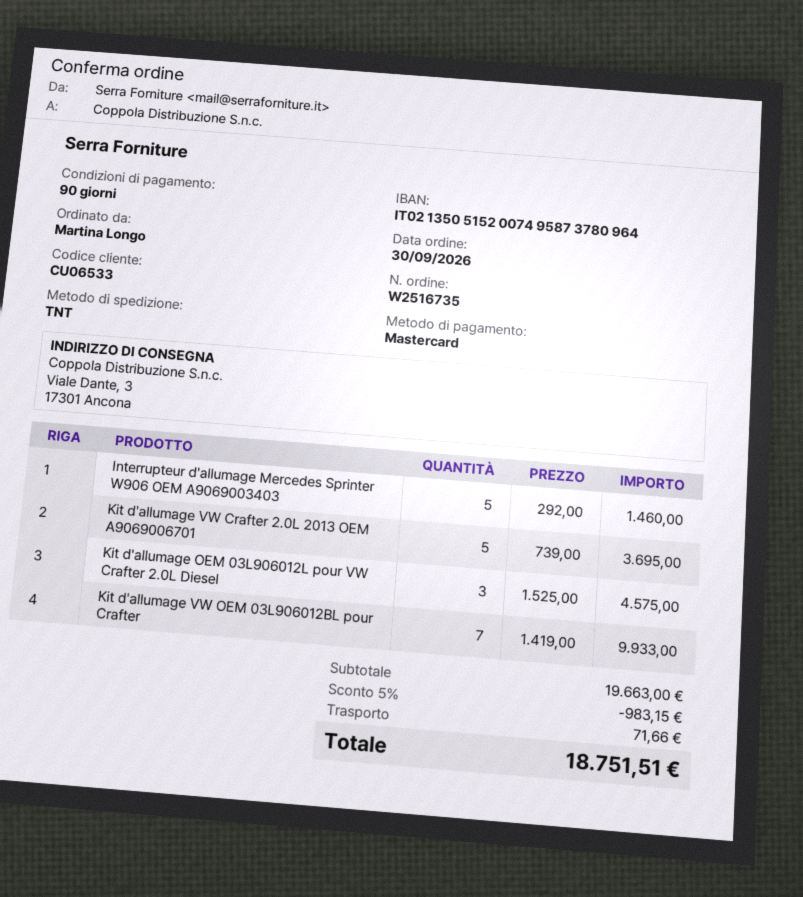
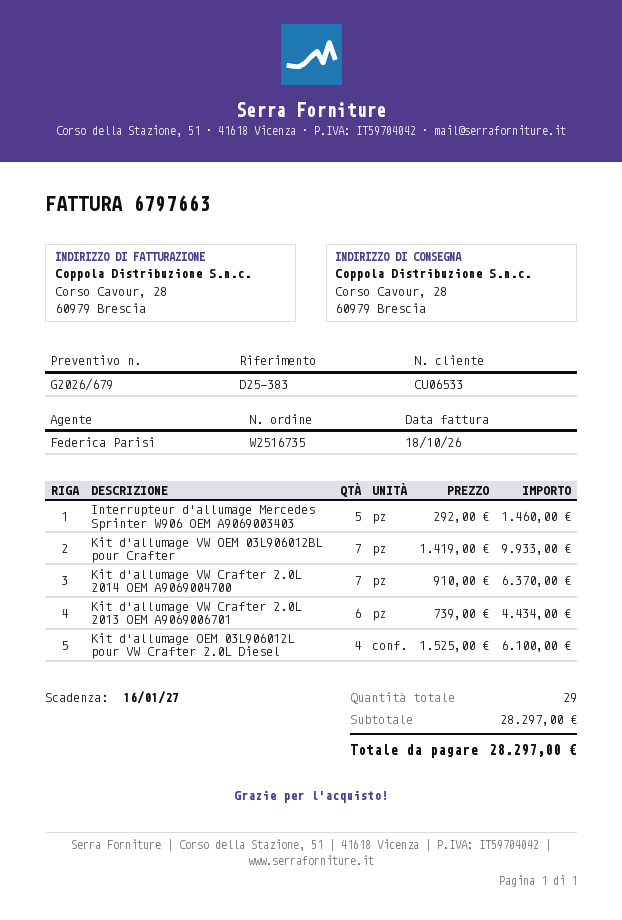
ship to: Viale Dante, 3, 17301 Ancona -> Corso Cavour, 28, 60979 Brescia
Kit d'allumage VW Crafter 2.0L 2013 OEM A9069006701: 5 x 739.00 = 3695.00 -> 6 x 739.00 = 4434.00
Kit d'allumage OEM 03L906012L pour VW Crafter 2.0L Diesel: 3 x 1525.00 = 4575.00 -> 4 x 1525.00 = 6100.00
Kit d'allumage VW Crafter 2.0L 2014 OEM A9069004700: none -> 7 x 910.00 = 6370.00
subtotal: 19663.00 -> 28297.00
discount: 5% = 983.15 -> none
shipping: 71.66 -> none
total: 18751.51 -> 28297.00

